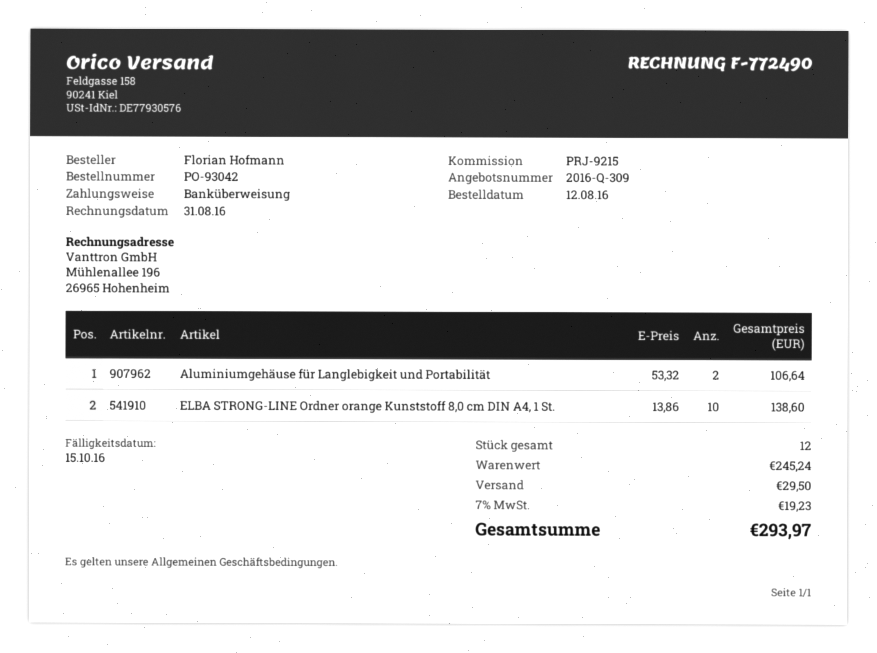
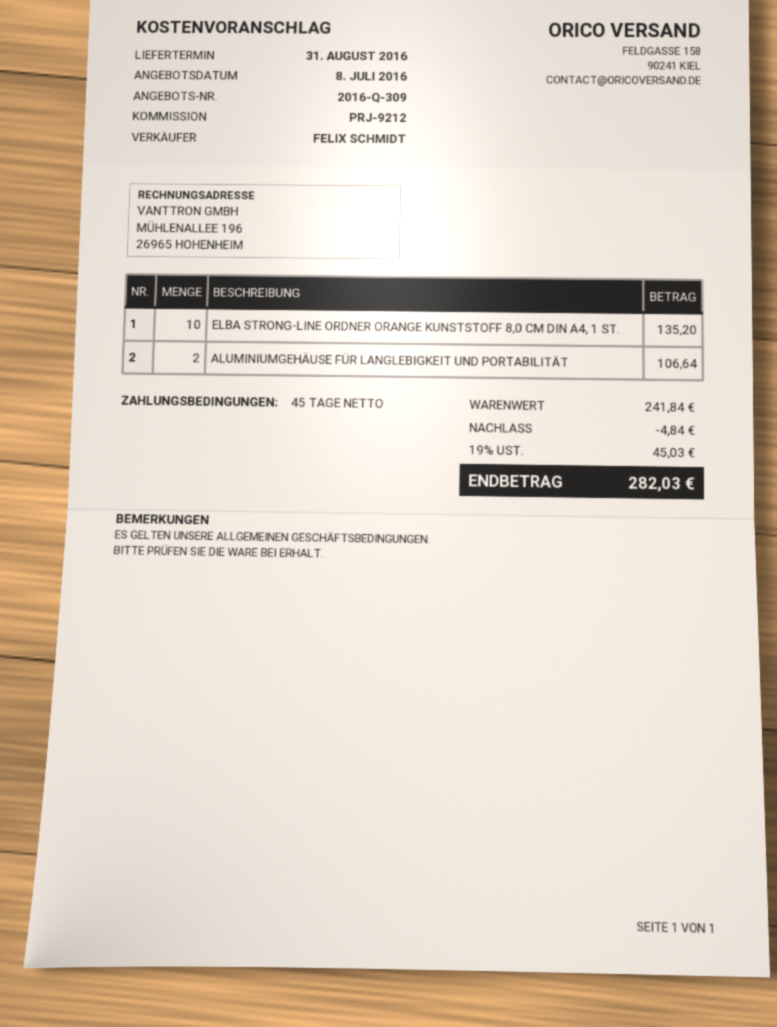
reference: PRJ-9215 -> PRJ-9212
ELBA STRONG-LINE Ordner orange Kunststoff 8,0 cm DIN A4, 1 St.: 10 for 138.60 -> 10 for 135.20
subtotal: 245.24 -> 241.84
discount: none -> 4.84
shipping: 29.50 -> none
tax: 7% = 19.23 -> 19% = 45.03
total: 293.97 -> 282.03

